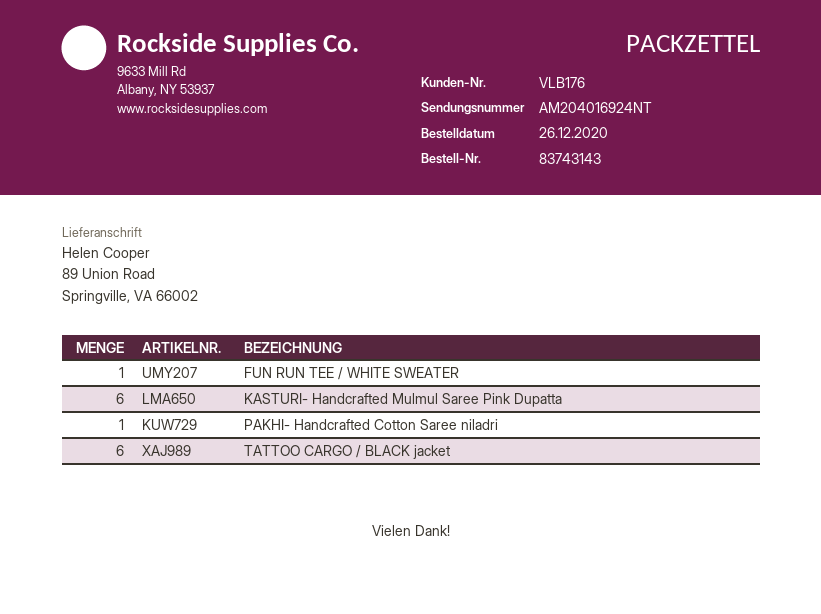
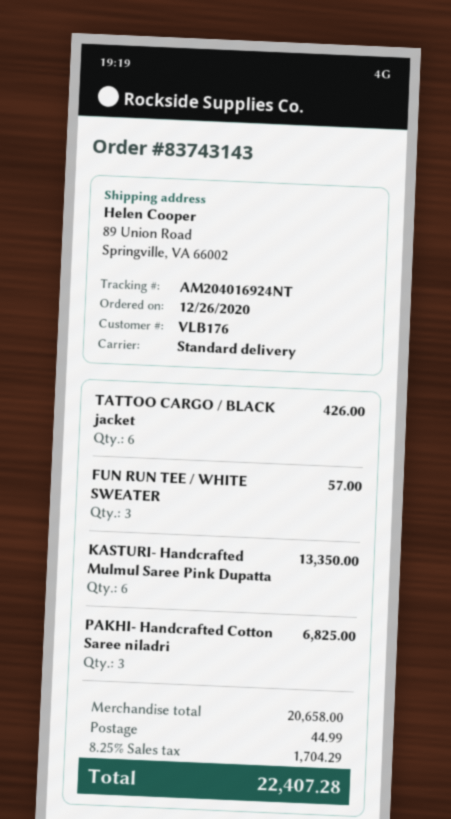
FUN RUN TEE / WHITE SWEATER: 1 -> 3
PAKHI- Handcrafted Cotton Saree niladri: 1 -> 3

